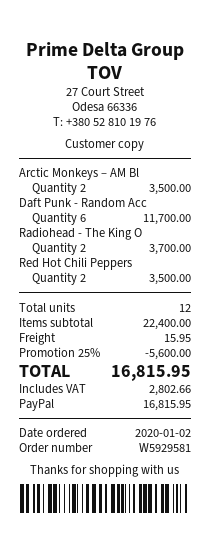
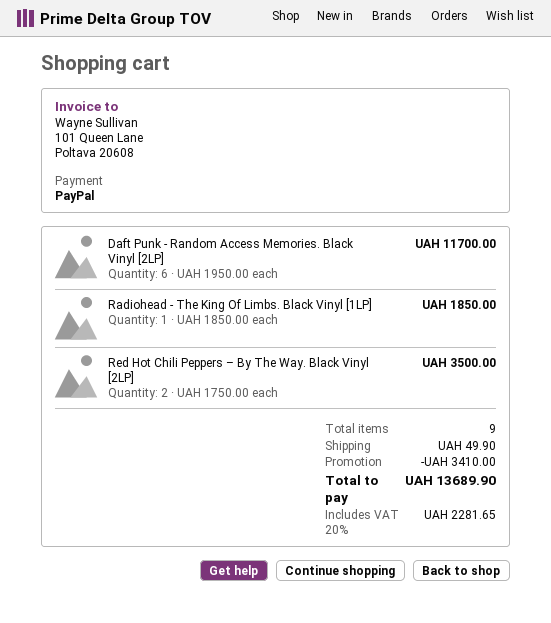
Arctic Monkeys – AM Bl: 2 for 3500.00 -> none
Radiohead - The King O: 2 for 3700.00 -> 1 for 1850.00
total quantity: 12 -> 9
discount: 5600.00 -> 3410.00
shipping: 15.95 -> 49.90
tax: 2802.66 -> 2281.65
total: 16815.95 -> 13689.90

